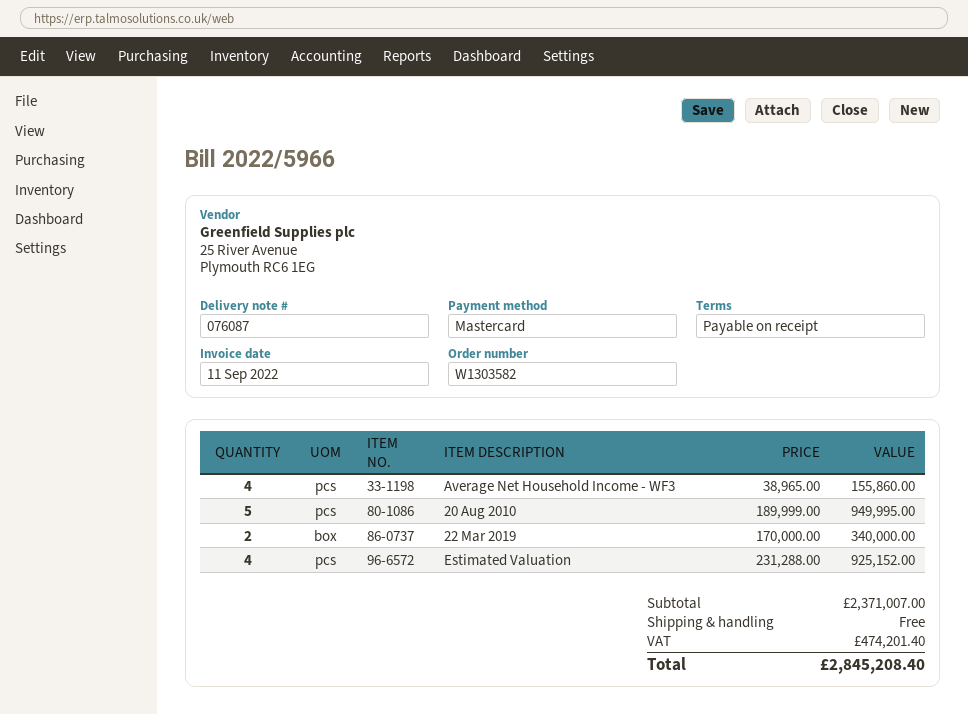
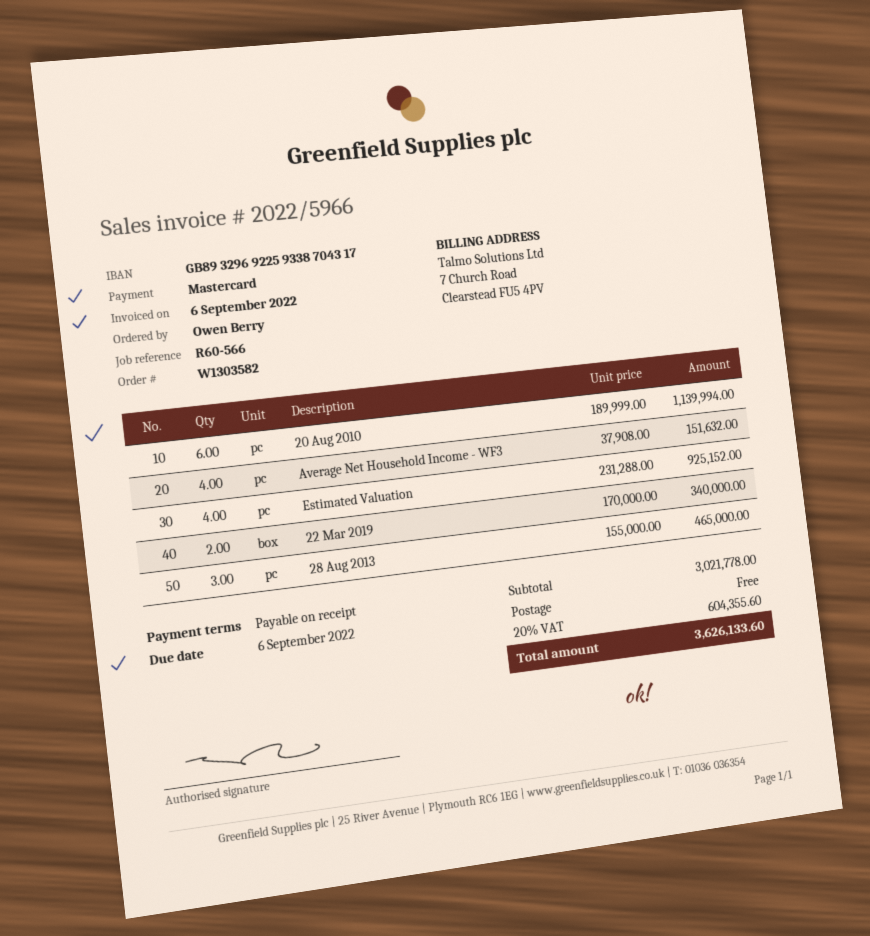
invoice date: 2022-09-11 -> 2022-09-06
Average Net Household Income - WF3: 4 x 38965.00 = 155860.00 -> 4 x 37908.00 = 151632.00
20 Aug 2010: 5 x 189999.00 = 949995.00 -> 6 x 189999.00 = 1139994.00
28 Aug 2013: none -> 3 x 155000.00 = 465000.00
subtotal: 2371007.00 -> 3021778.00
tax: 474201.40 -> 604355.60
total: 2845208.40 -> 3626133.60

